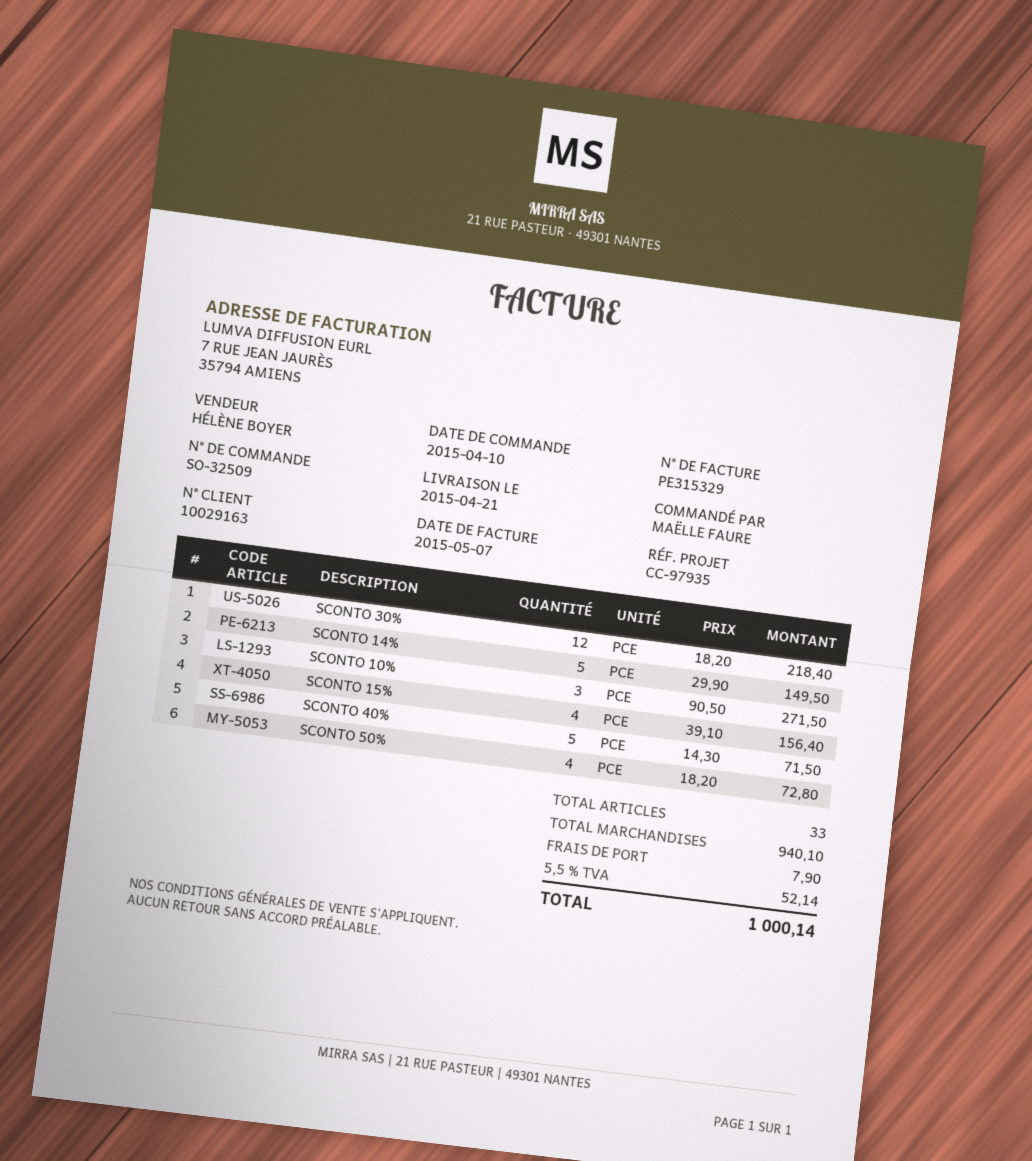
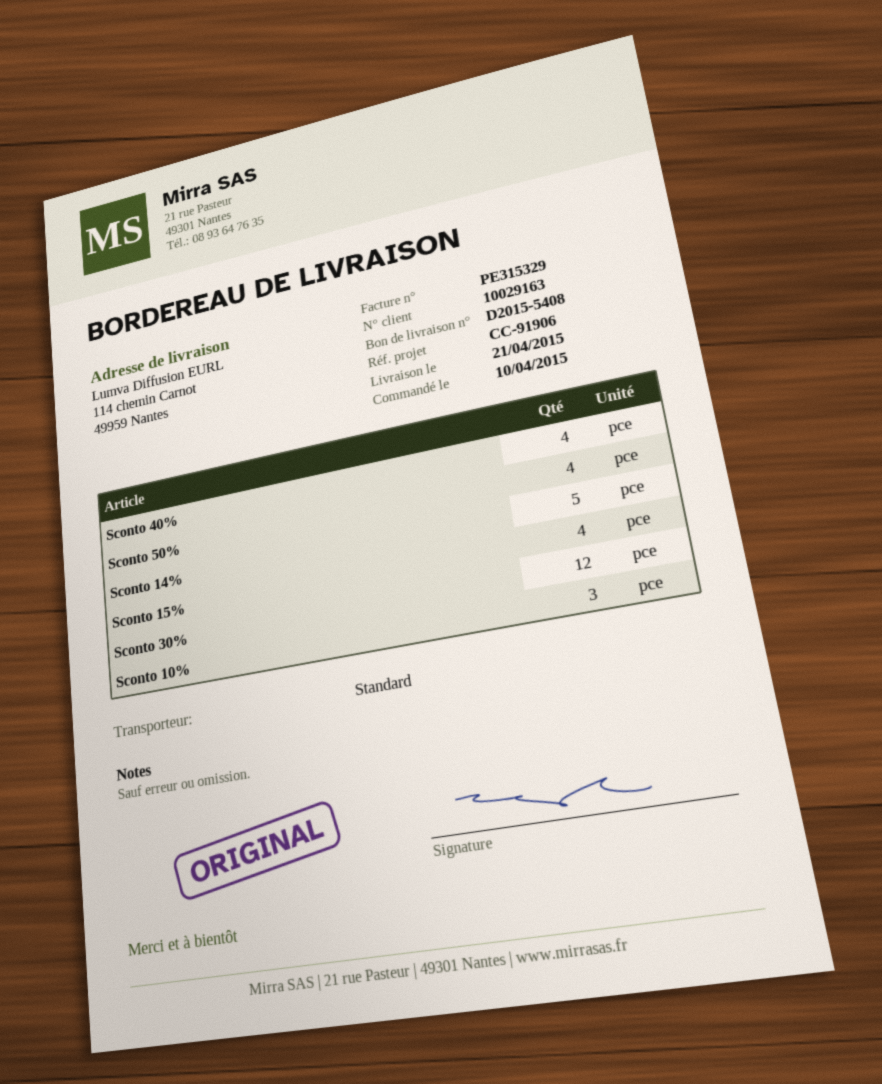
reference: CC-97935 -> CC-91906
SCONTO 40%: 5 -> 4

